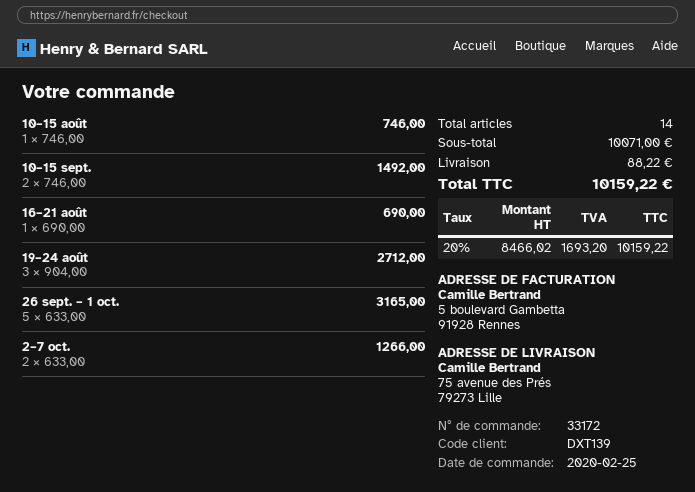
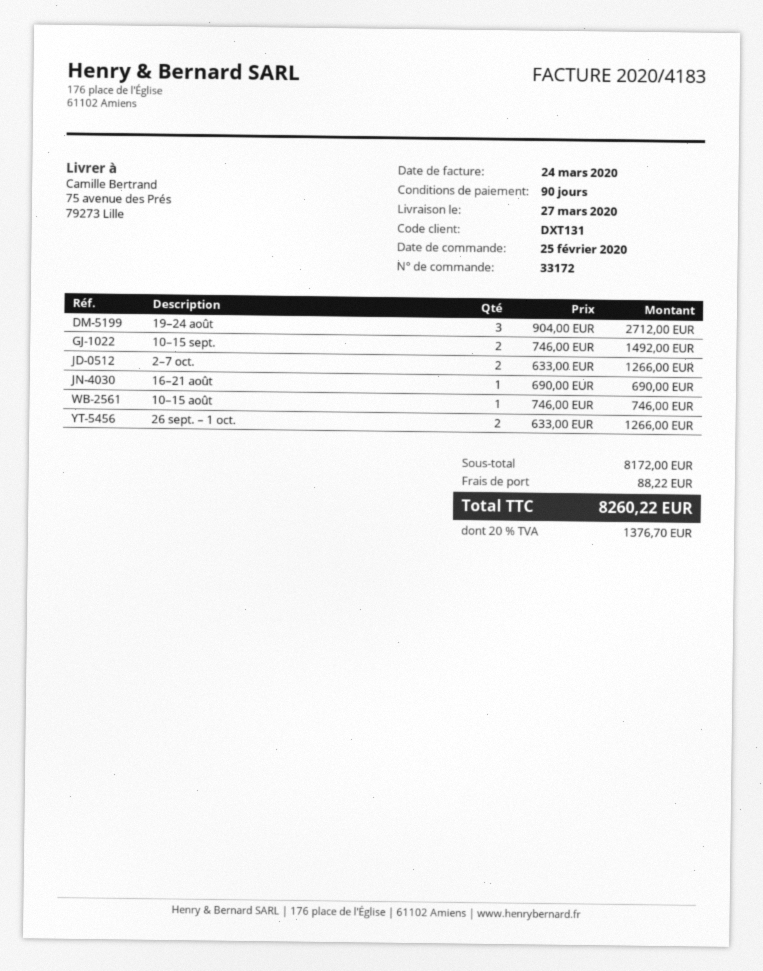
customer number: DXT139 -> DXT131
26 sept. – 1 oct.: 5 x 633.00 = 3165.00 -> 2 x 633.00 = 1266.00
subtotal: 10071.00 -> 8172.00
tax: 20% = 1693.20 -> 20% = 1376.70
total: 10159.22 -> 8260.22

